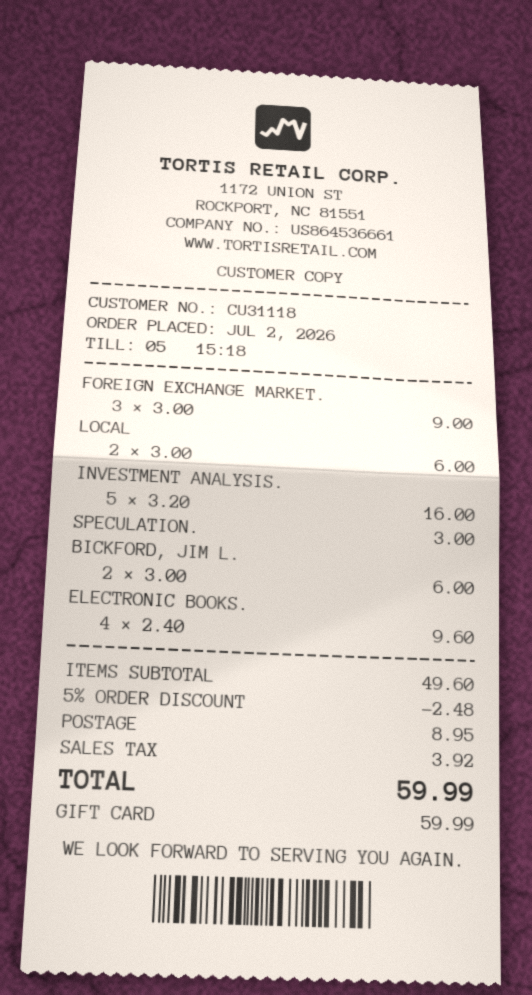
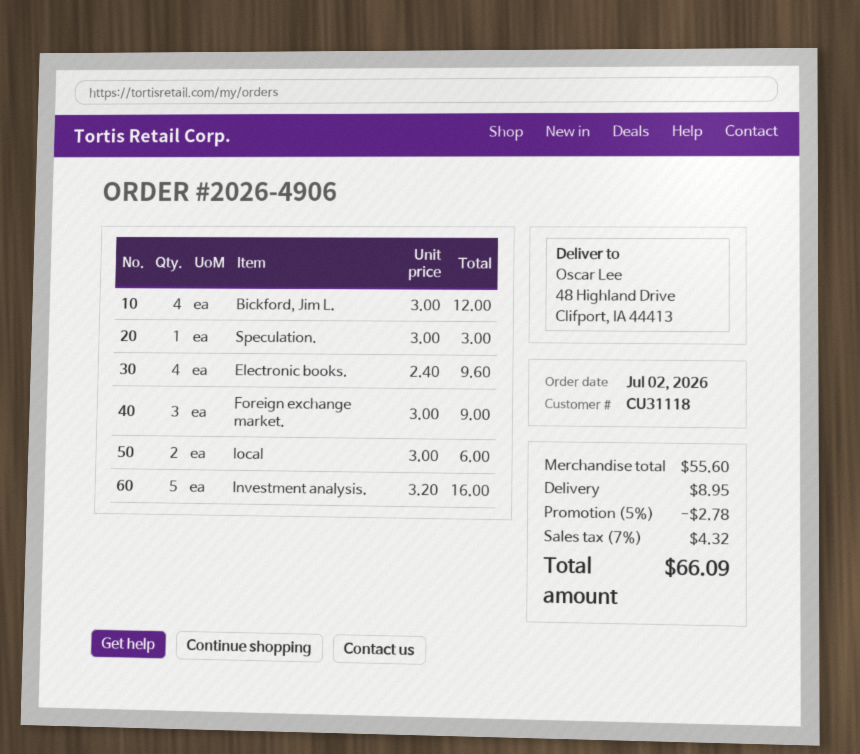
BICKFORD, JIM L.: 2 x 3.00 = 6.00 -> 4 x 3.00 = 12.00
subtotal: 49.60 -> 55.60
discount: 5% = 2.48 -> 5% = 2.78
tax: 3.92 -> 4.32
total: 59.99 -> 66.09

